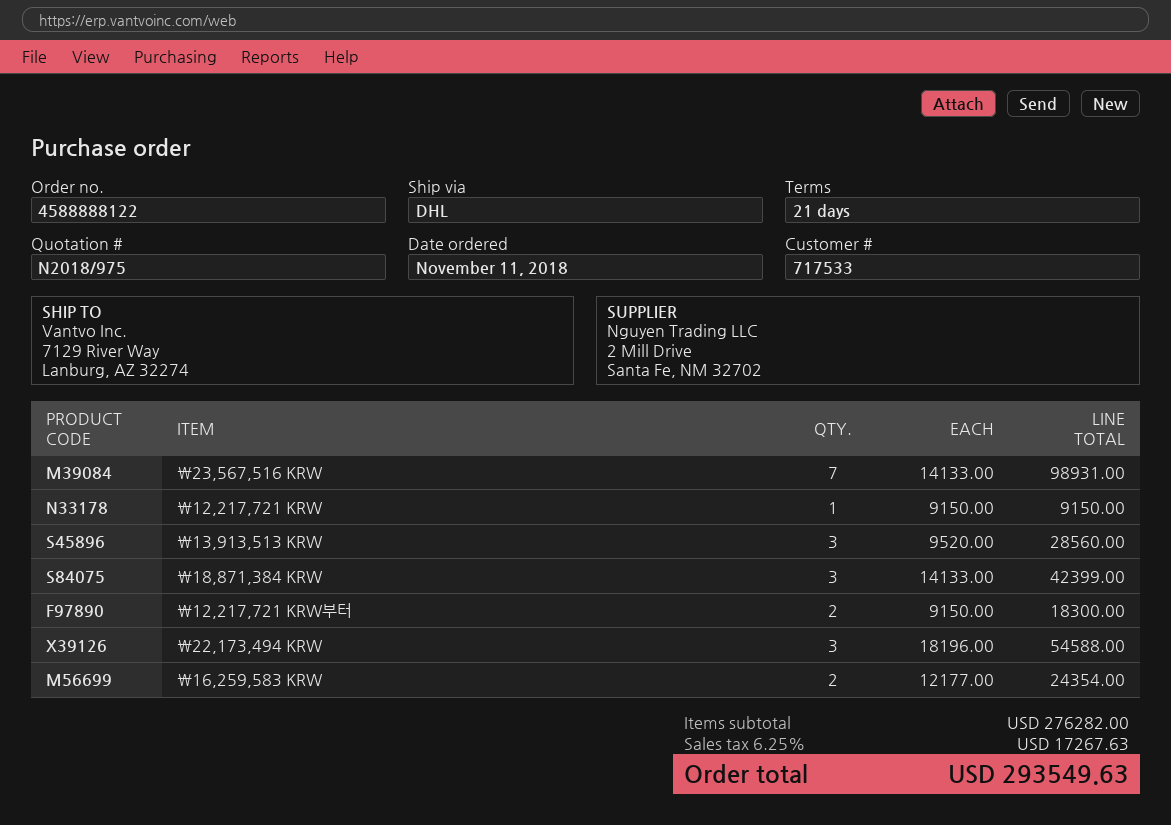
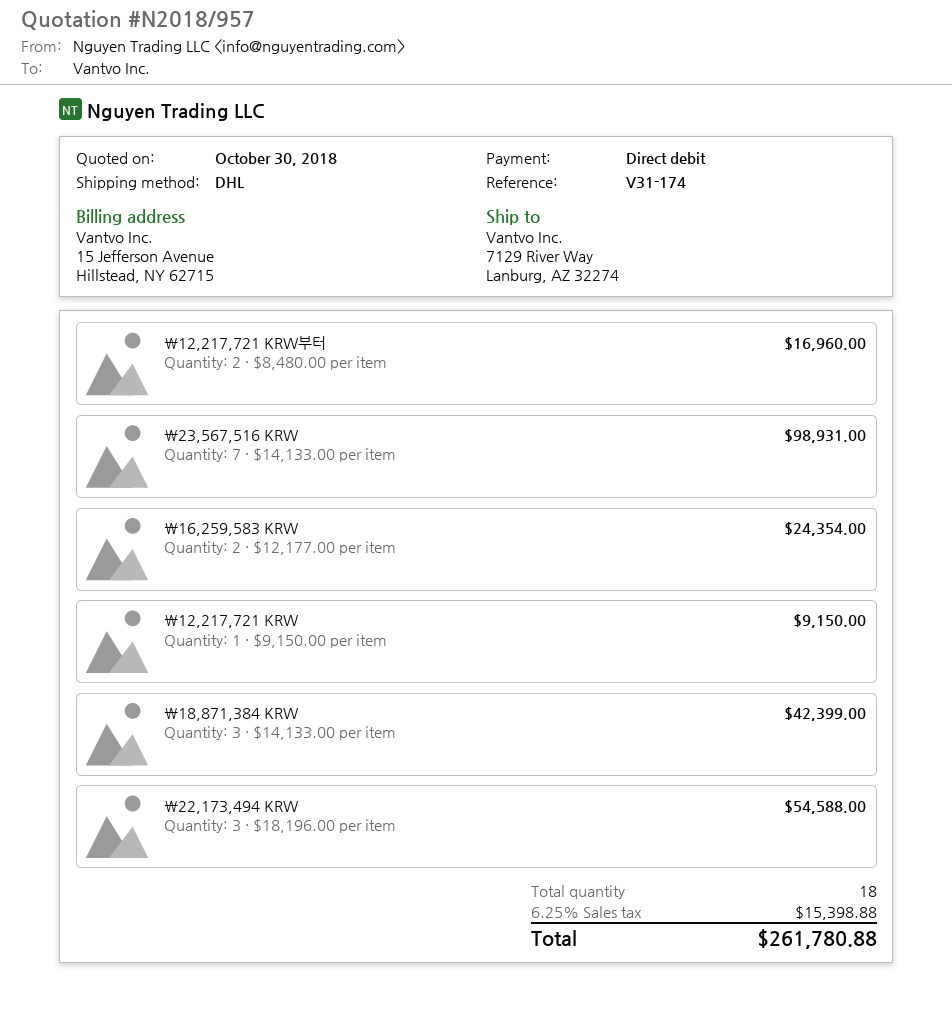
quote number: N2018/975 -> N2018/957
₩13,913,513 KRW: 3 x 9520.00 = 28560.00 -> none
₩12,217,721 KRW부터: 2 x 9150.00 = 18300.00 -> 2 x 8480.00 = 16960.00
tax: 6.25% = 17267.63 -> 6.25% = 15398.88
total: 293549.63 -> 261780.88

